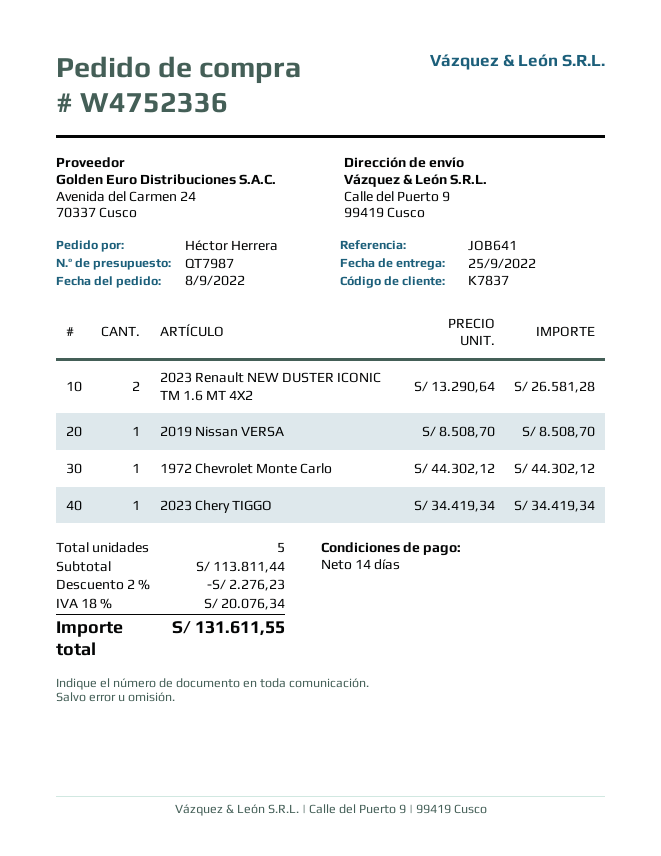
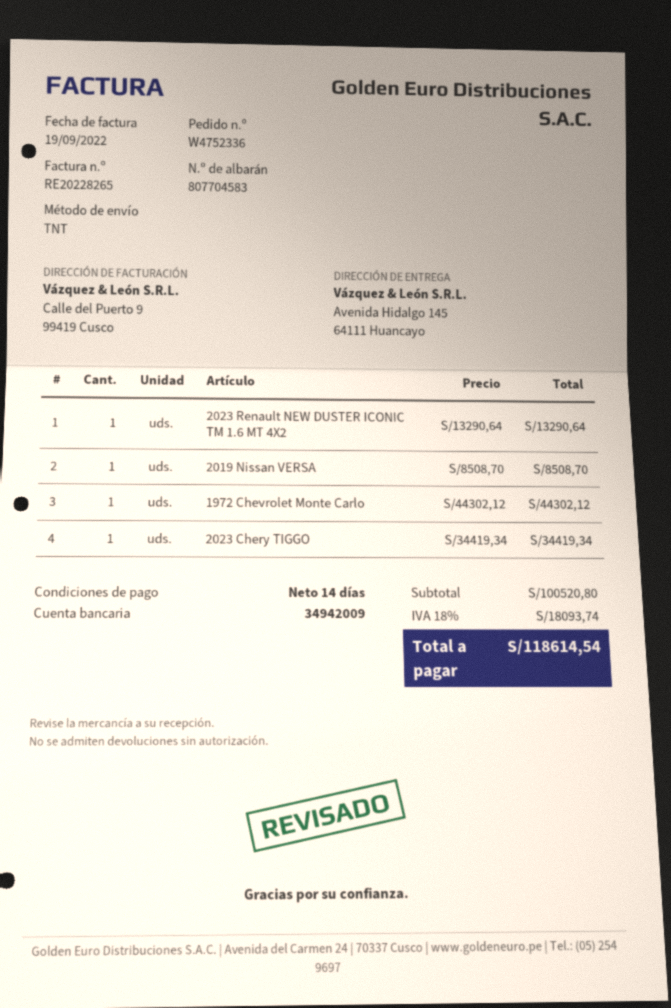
ship to: Calle del Puerto 9, 99419 Cusco -> Avenida Hidalgo 145, 64111 Huancayo
2023 Renault NEW DUSTER ICONIC TM 1.6 MT 4X2: 2 x 13290.64 = 26581.28 -> 1 x 13290.64 = 13290.64
subtotal: 113811.44 -> 100520.80
discount: 2% = 2276.23 -> none
tax: 18% = 20076.34 -> 18% = 18093.74
total: 131611.55 -> 118614.54

